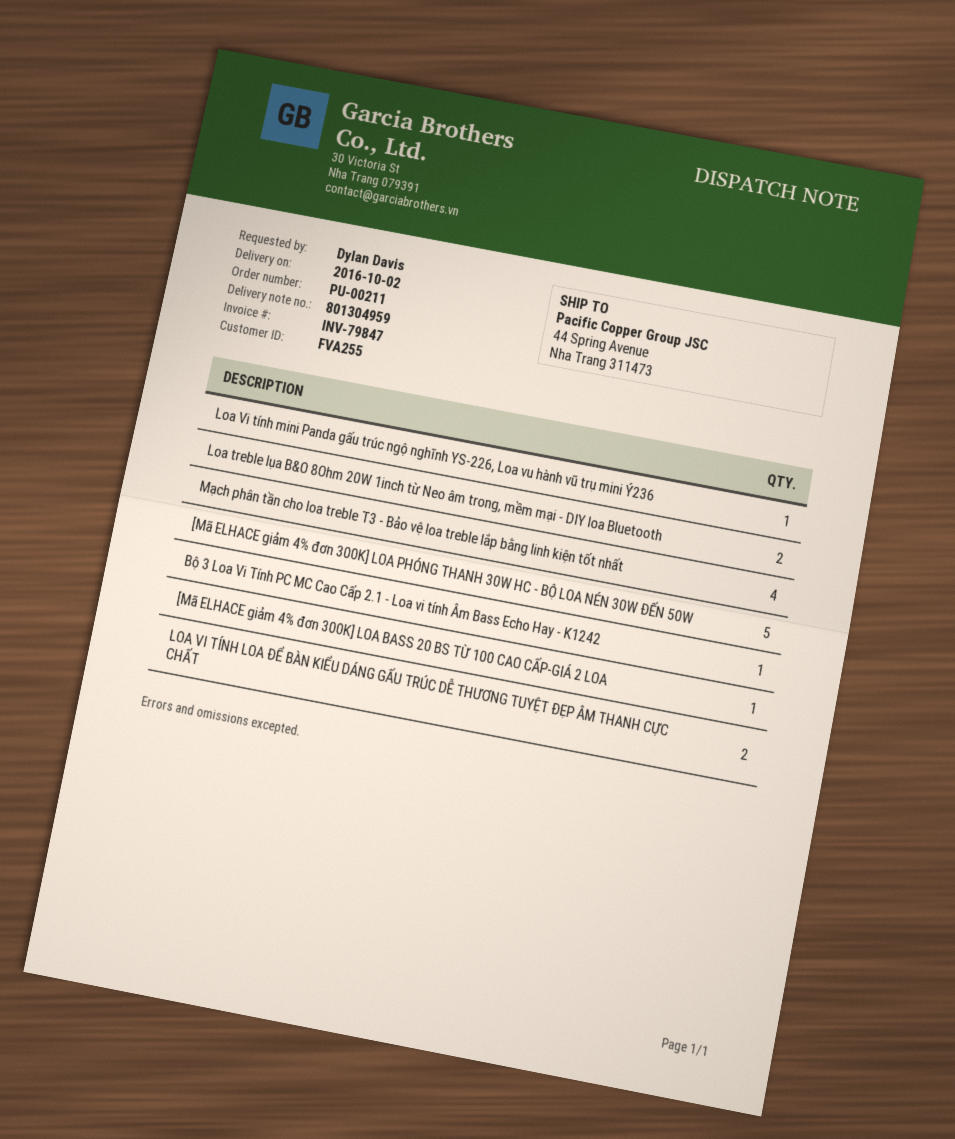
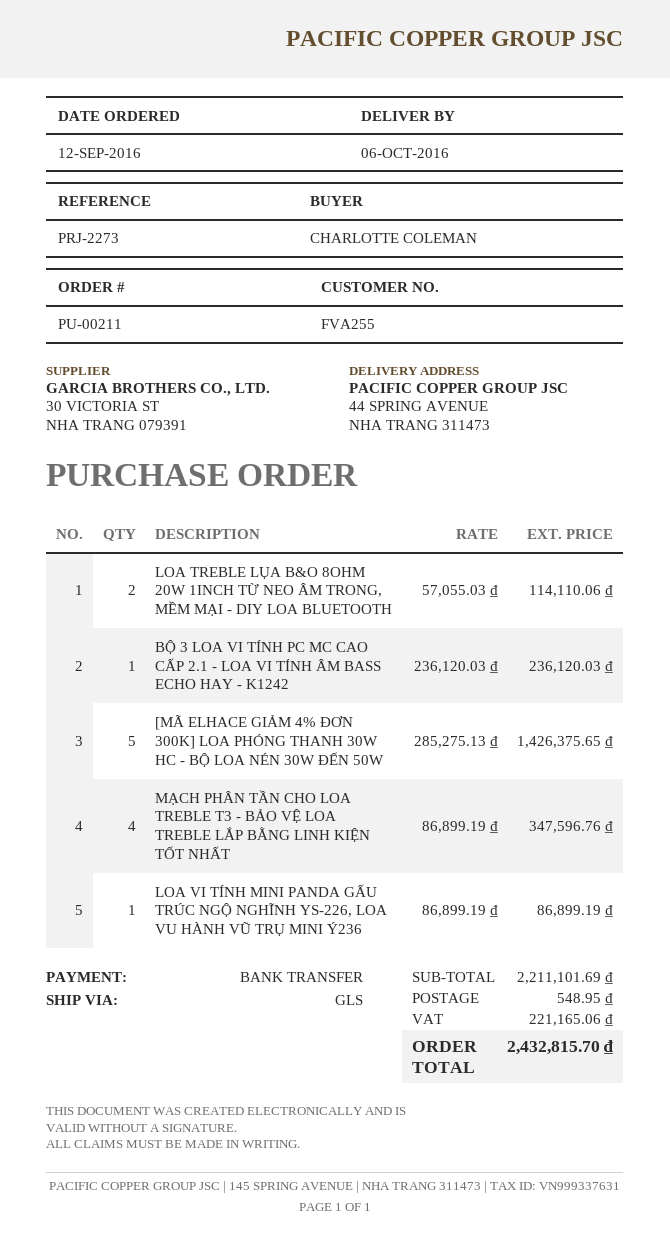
delivery date: 2016-10-02 -> 2016-10-06
ordered by: Dylan Davis -> CHARLOTTE COLEMAN
[Mã ELHACE giảm 4% đơn 300K] LOA BASS 20 BS TỪ 100 CAO CẤP-GIÁ 2 LOA: 1 -> none
LOA VI TÍNH LOA ĐỂ BÀN KIỂU DÁNG GẤU TRÚC DỄ THƯƠNG TUYỆT ĐẸP ÂM THANH CỰC CHẤT: 2 -> none

